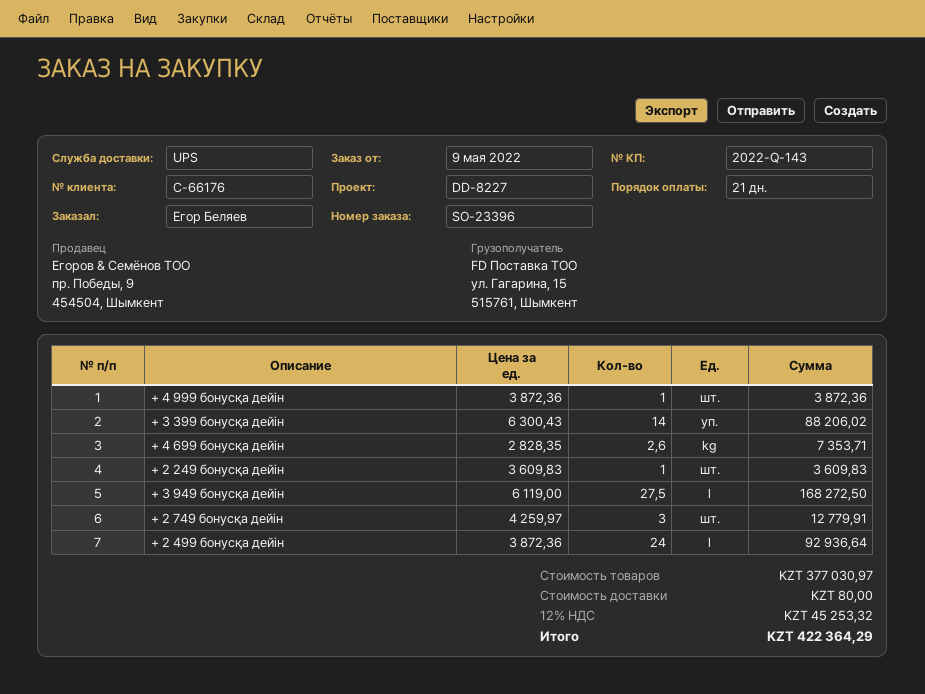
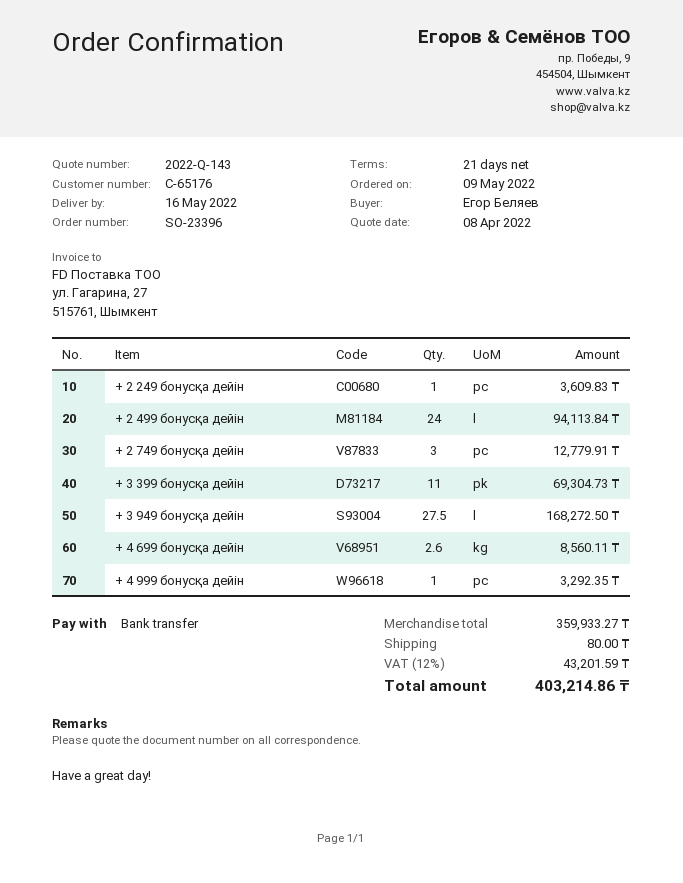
customer number: C-66176 -> C-65176
+ 4 999 бонусқа дейін: 1 for 3872.36 -> 1 for 3292.35
+ 3 399 бонусқа дейін: 14 for 88206.02 -> 11 for 69304.73
+ 4 699 бонусқа дейін: 2.6 for 7353.71 -> 2.6 for 8560.11
+ 2 499 бонусқа дейін: 24 for 92936.64 -> 24 for 94113.84
subtotal: 377030.97 -> 359933.27
tax: 12% = 45253.32 -> 12% = 43201.59
total: 422364.29 -> 403214.86

